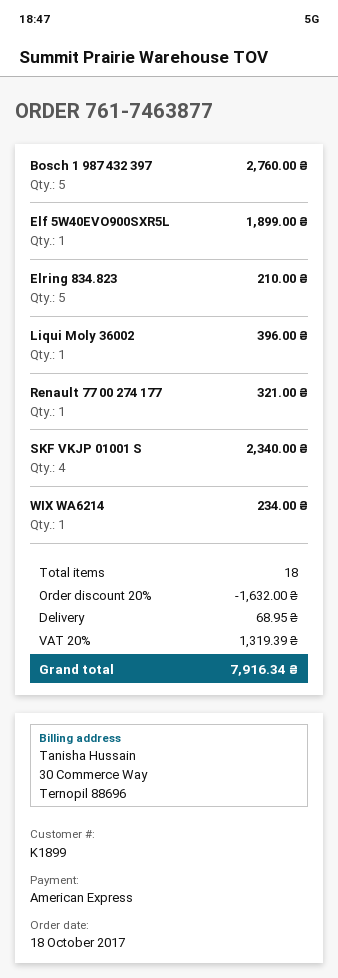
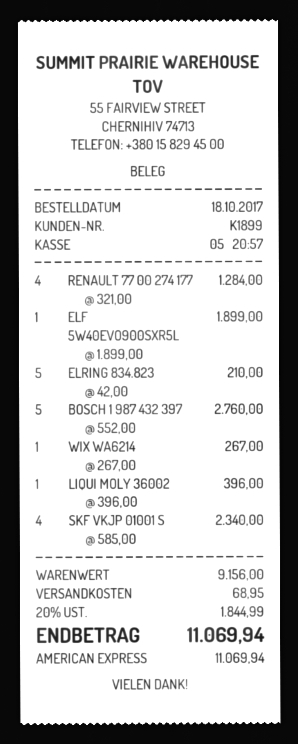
Renault 77 00 274 177: 1 for 321.00 -> 4 for 1284.00
WIX WA6214: 1 for 234.00 -> 1 for 267.00
discount: 20% = 1632.00 -> none
tax: 20% = 1319.39 -> 20% = 1844.99
total: 7916.34 -> 11069.94

